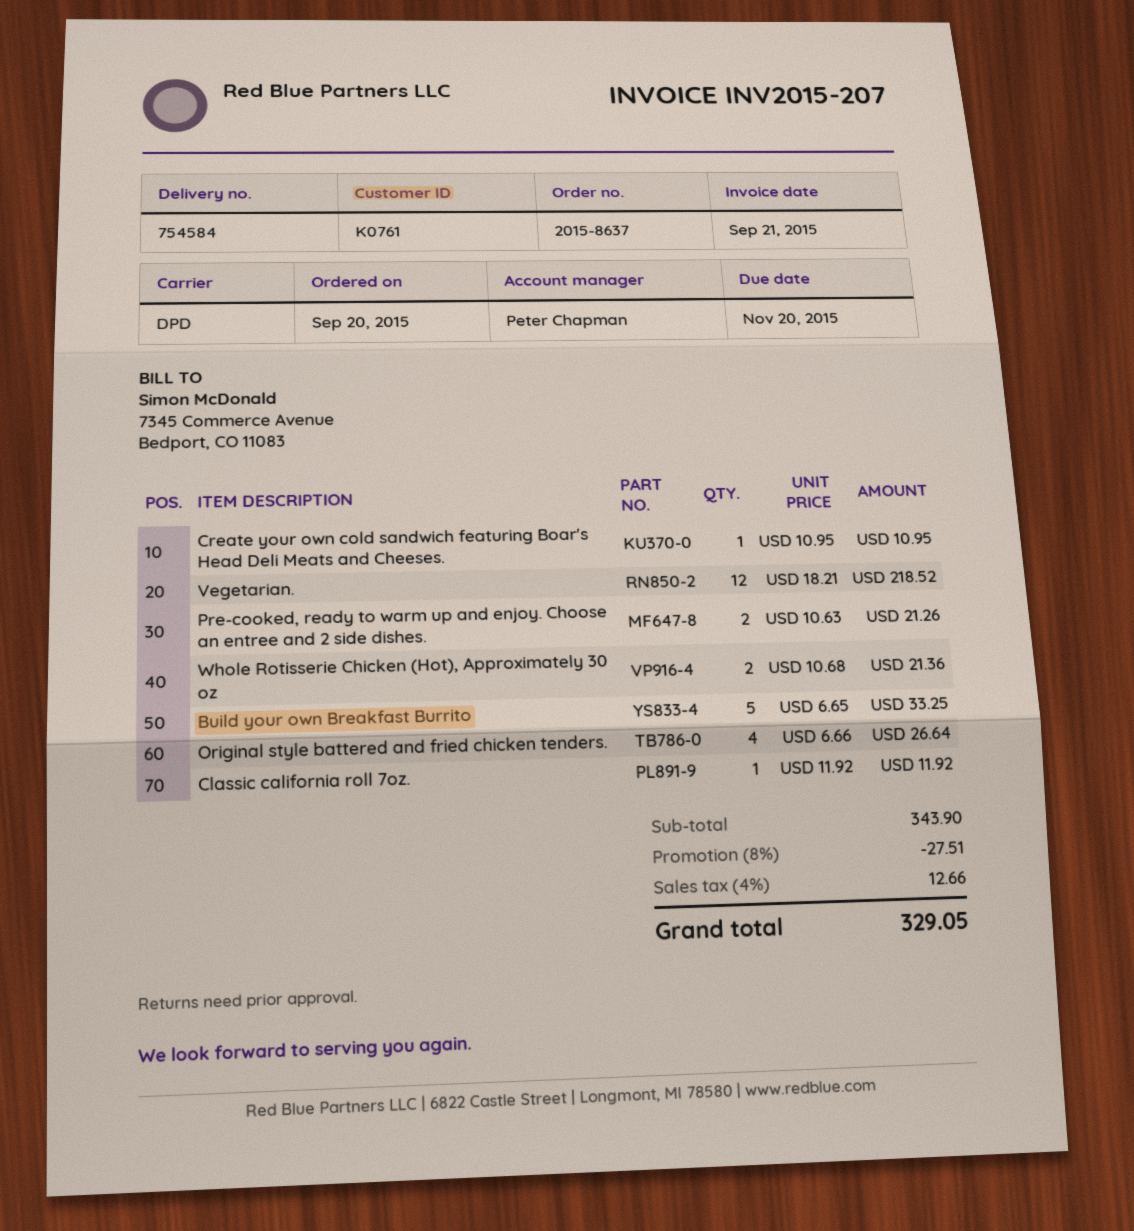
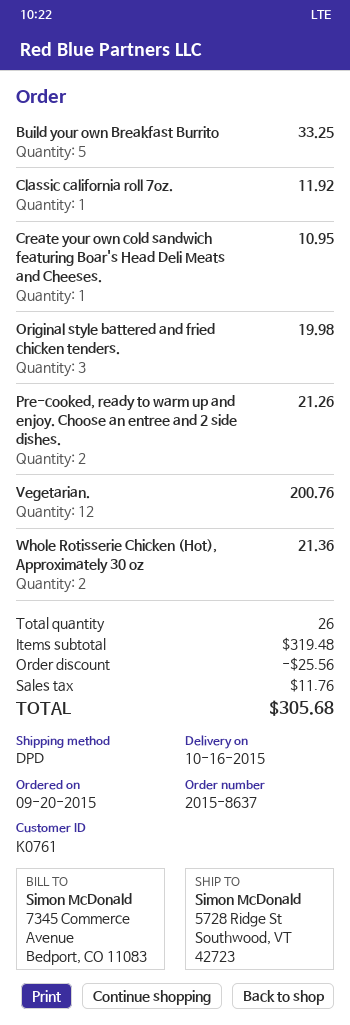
Vegetarian.: 12 for 218.52 -> 12 for 200.76
Original style battered and fried chicken tenders.: 4 for 26.64 -> 3 for 19.98
subtotal: 343.90 -> 319.48
discount: 27.51 -> 25.56
tax: 12.66 -> 11.76
total: 329.05 -> 305.68

